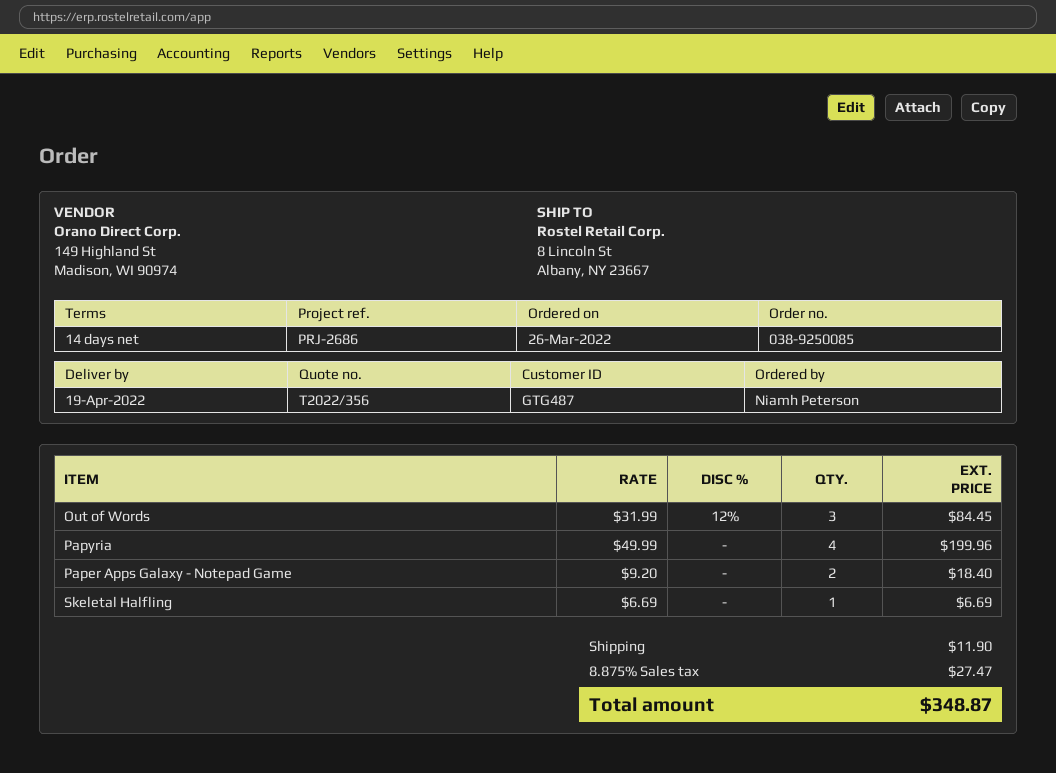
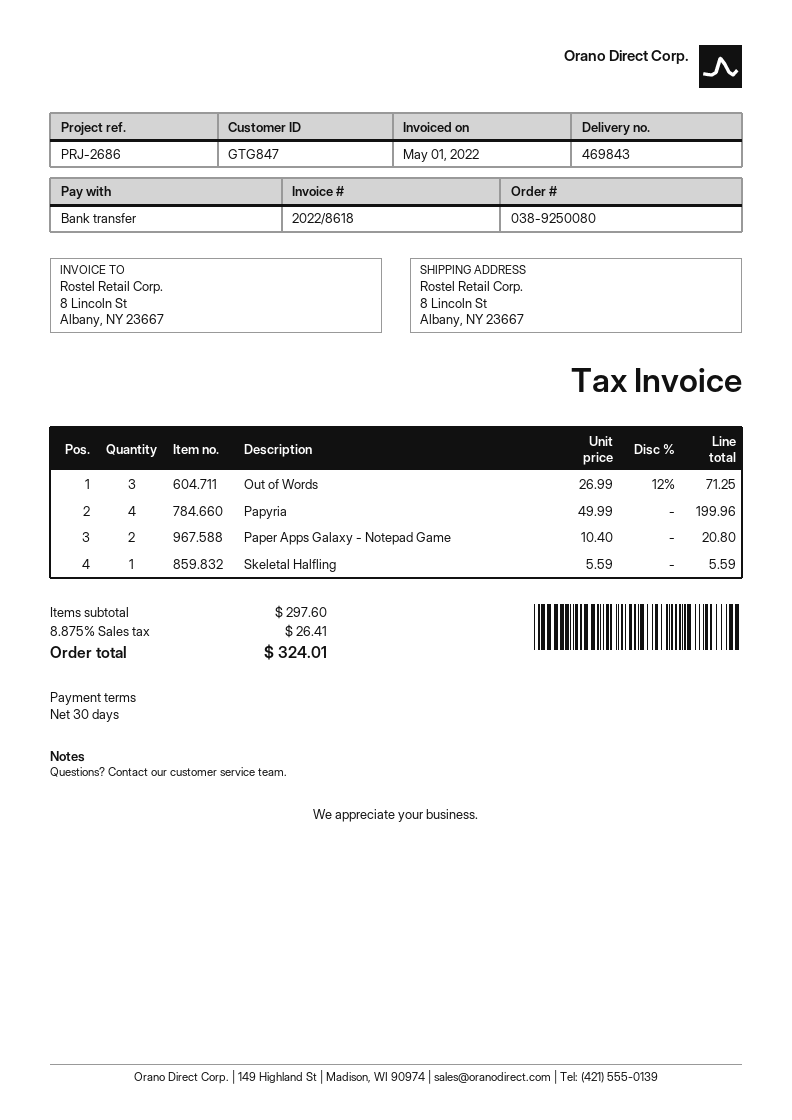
order number: 038-9250085 -> 038-9250080
payment terms: 14 days -> 30 days
customer number: GTG487 -> GTG847
Out of Words: 3 x 31.99 - 12% = 84.45 -> 3 x 26.99 - 12% = 71.25
Paper Apps Galaxy - Notepad Game: 2 x 9.20 = 18.40 -> 2 x 10.40 = 20.80
Skeletal Halfling: 1 x 6.69 = 6.69 -> 1 x 5.59 = 5.59
shipping: 11.90 -> none
tax: 8.875% = 27.47 -> 8.875% = 26.41
total: 348.87 -> 324.01

